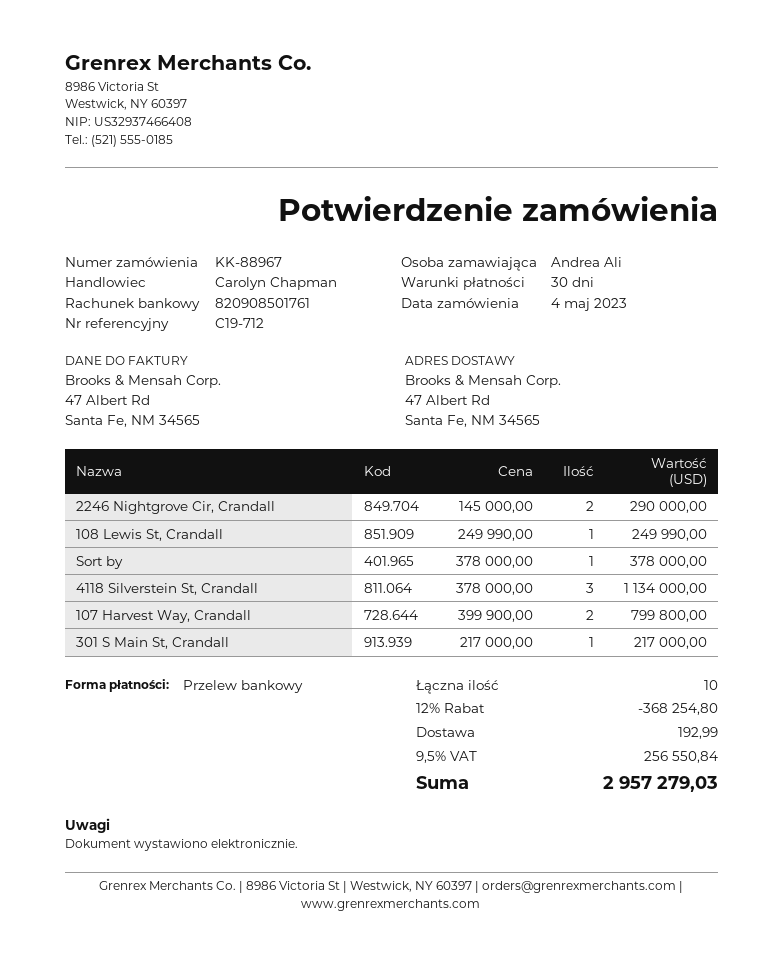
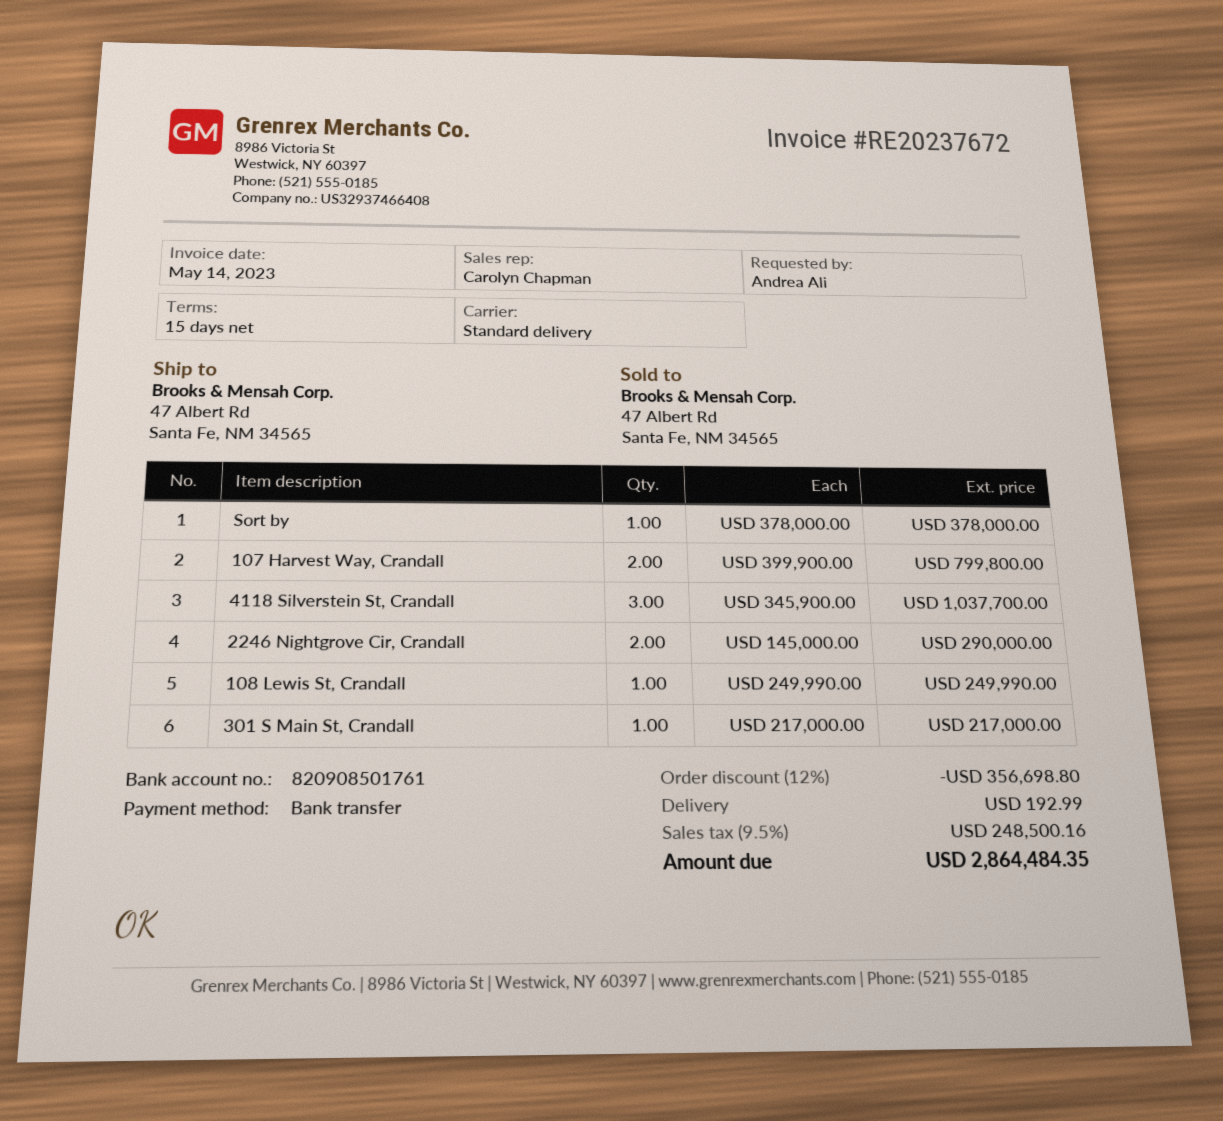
payment terms: 30 days -> 15 days
4118 Silverstein St, Crandall: 3 x 378000.00 = 1134000.00 -> 3 x 345900.00 = 1037700.00
discount: 12% = 368254.80 -> 12% = 356698.80
tax: 9.5% = 256550.84 -> 9.5% = 248500.16
total: 2957279.03 -> 2864484.35

